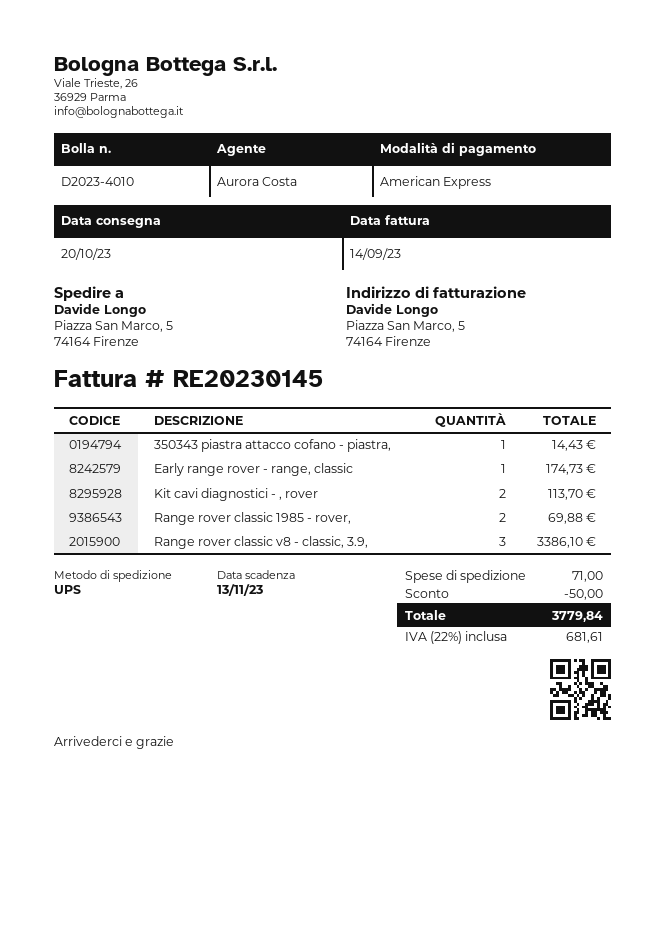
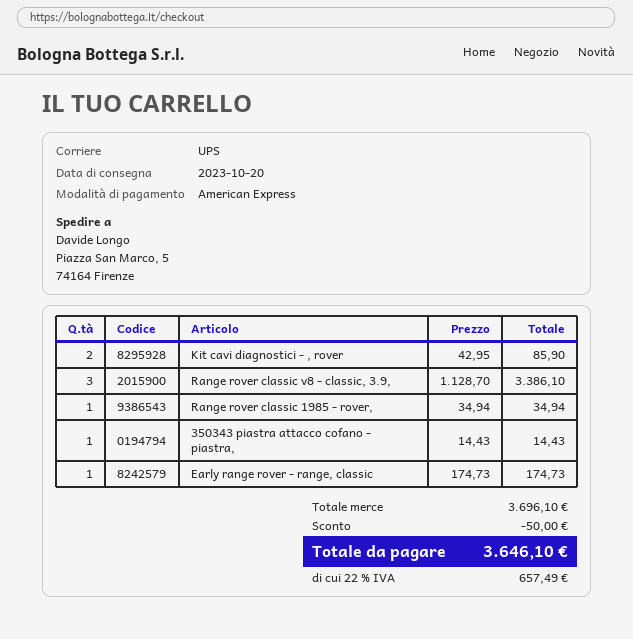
Kit cavi diagnostici - , rover: 2 for 113.70 -> 2 for 85.90
Range rover classic 1985 - rover,: 2 for 69.88 -> 1 for 34.94
shipping: 71.00 -> none
tax: 22% = 681.61 -> 22% = 657.49
total: 3779.84 -> 3646.10

